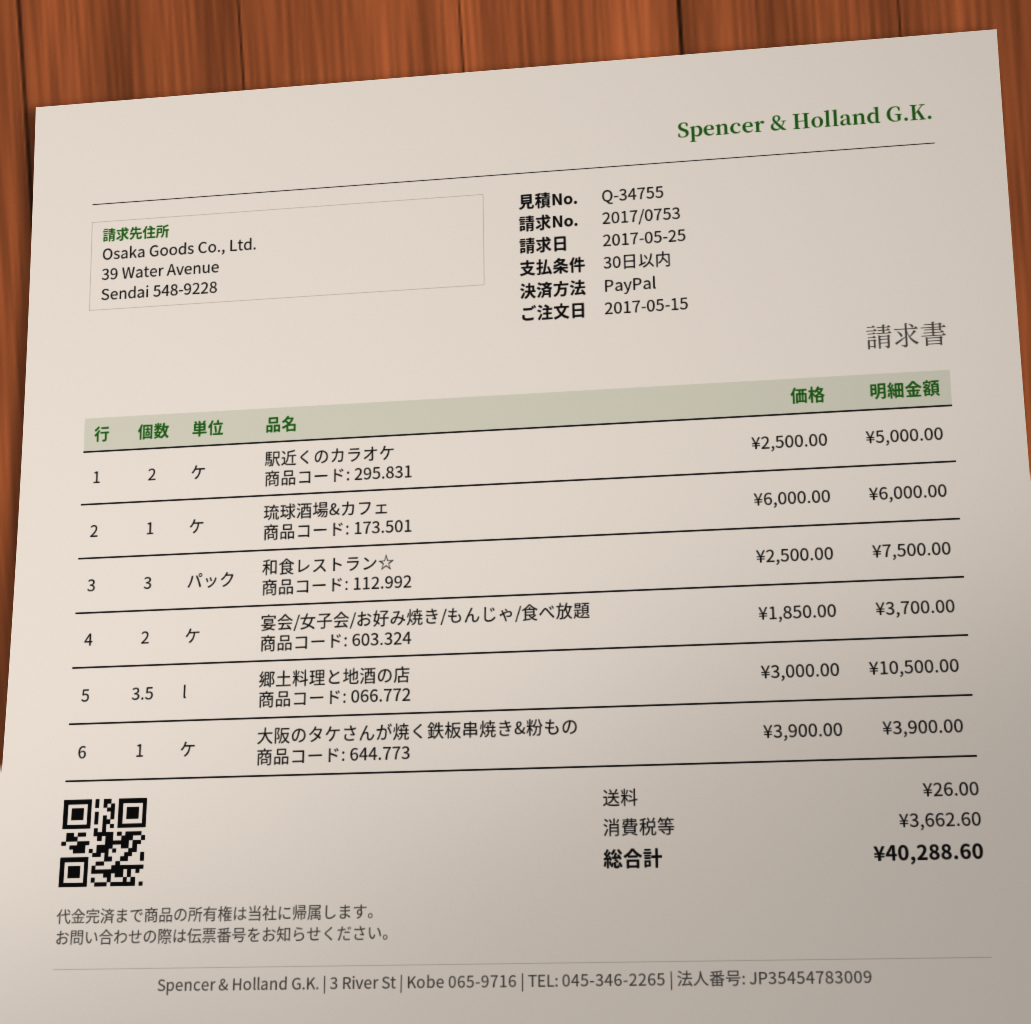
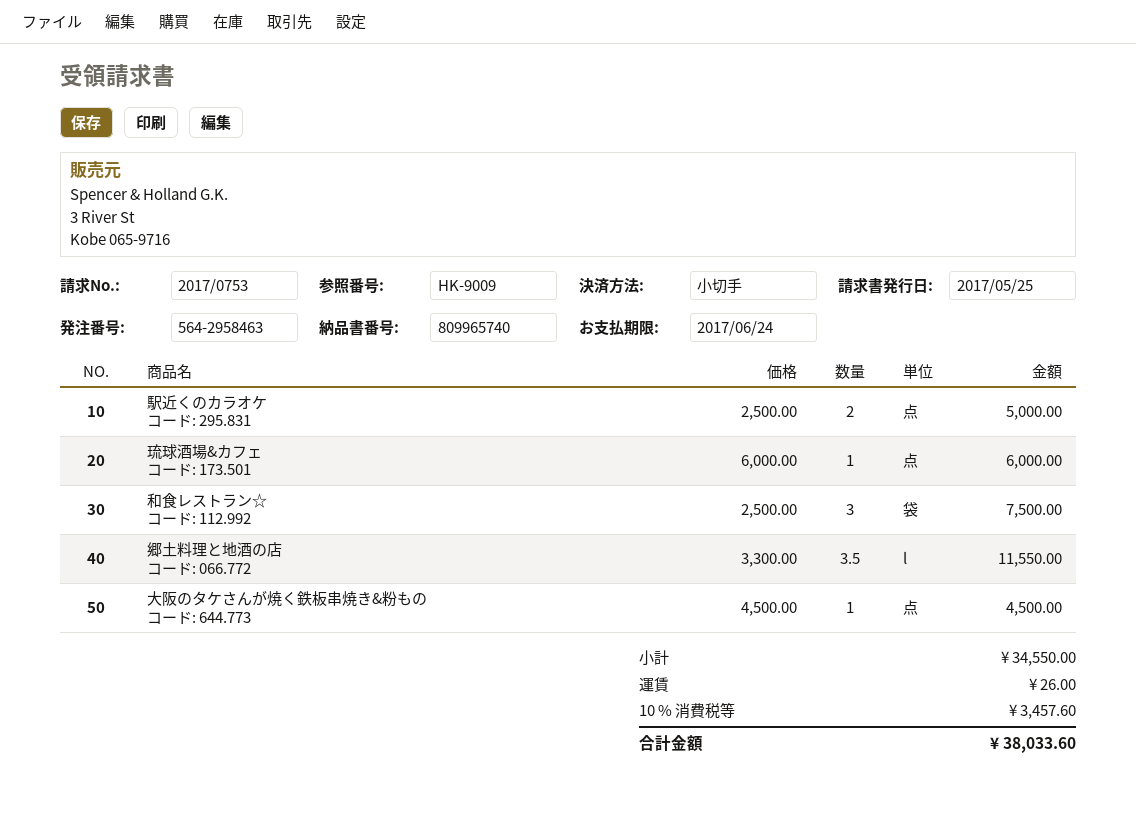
payment method: PayPal -> cheque
宴会/女子会/お好み焼き/もんじゃ/食べ放題: 2 x 1850.00 = 3700.00 -> none
郷土料理と地酒の店: 3.5 x 3000.00 = 10500.00 -> 3.5 x 3300.00 = 11550.00
大阪のタケさんが焼く鉄板串焼き&粉もの: 1 x 3900.00 = 3900.00 -> 1 x 4500.00 = 4500.00
tax: 3662.60 -> 3457.60
total: 40288.60 -> 38033.60

